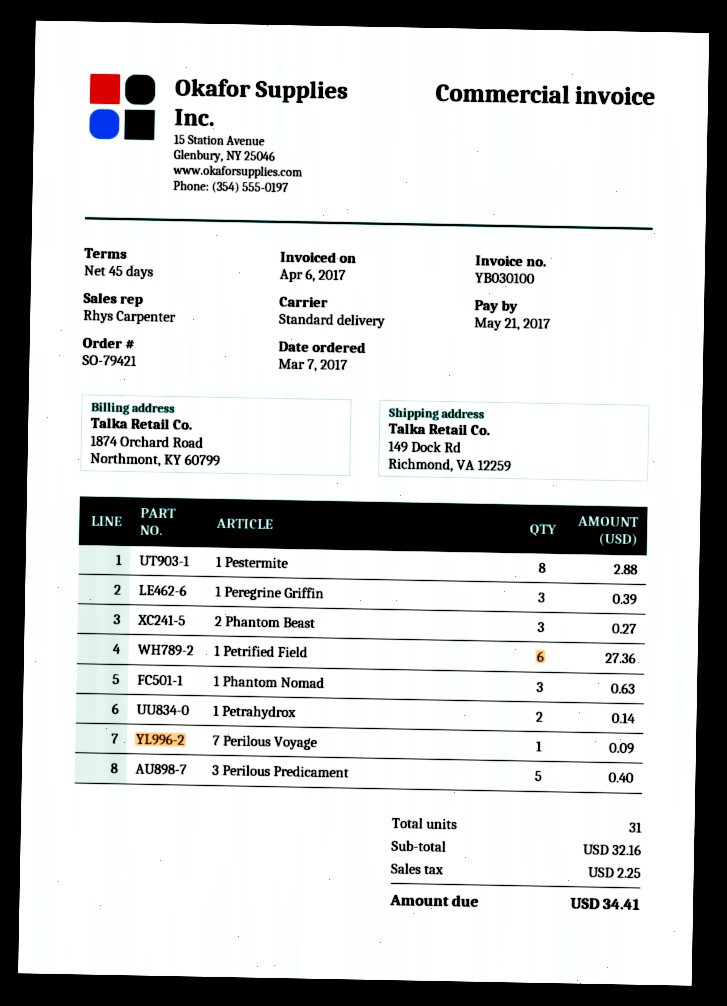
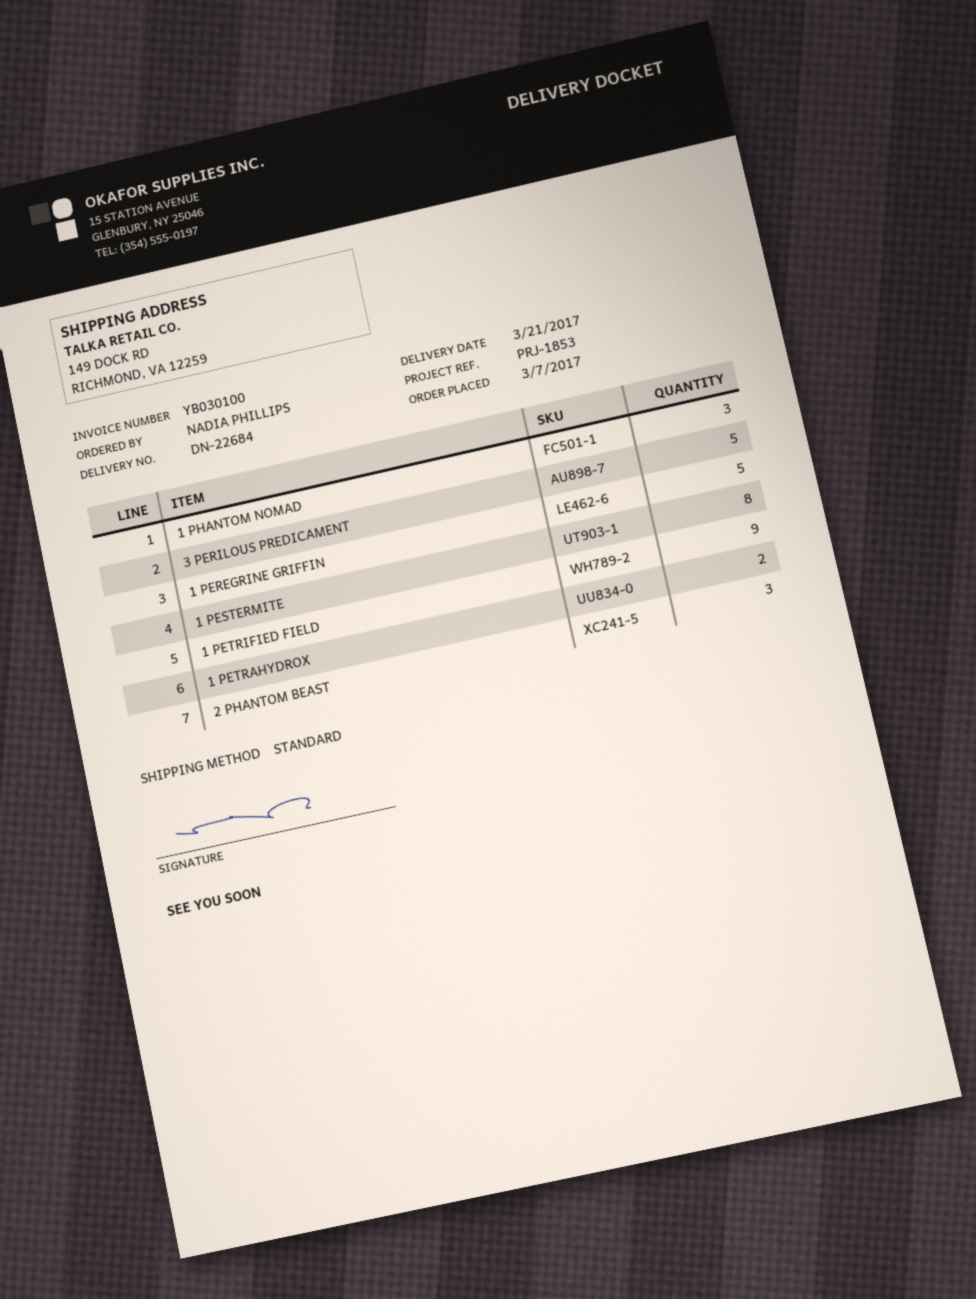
1 Peregrine Griffin: 3 -> 5
1 Petrified Field: 6 -> 9
7 Perilous Voyage: 1 -> none

